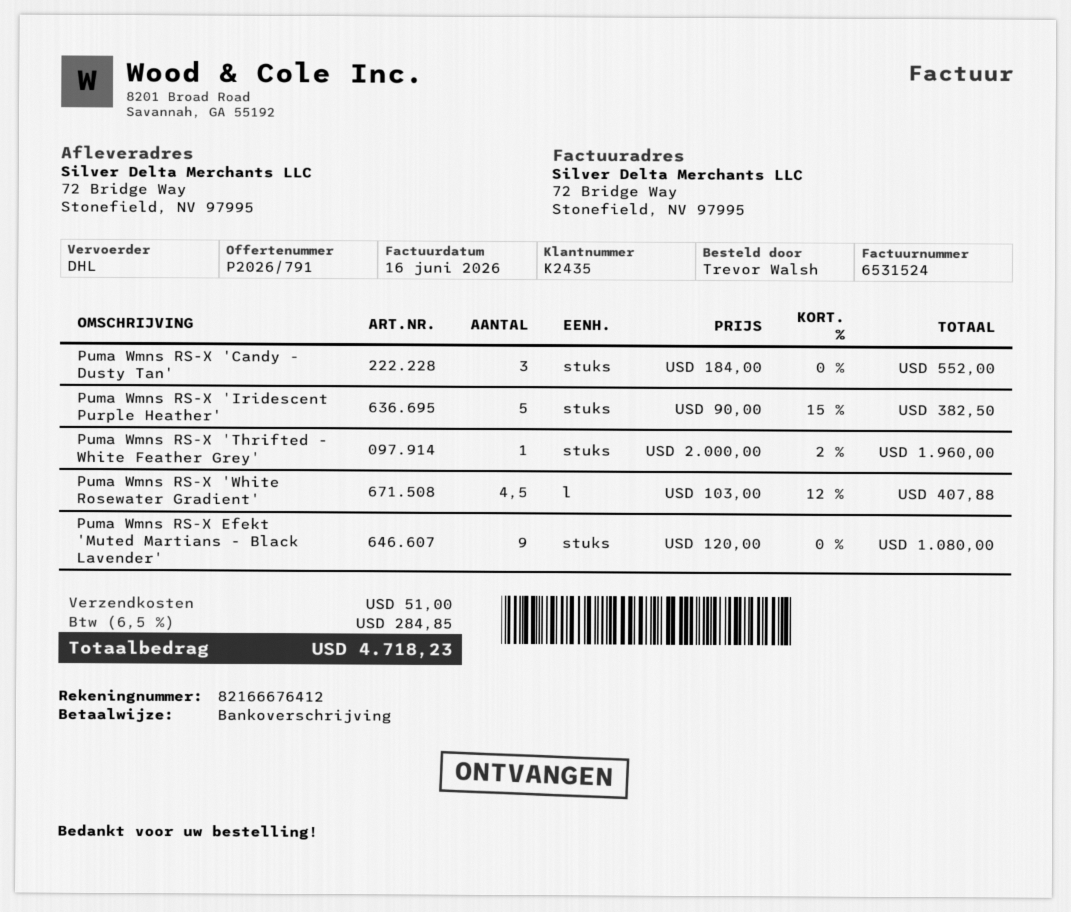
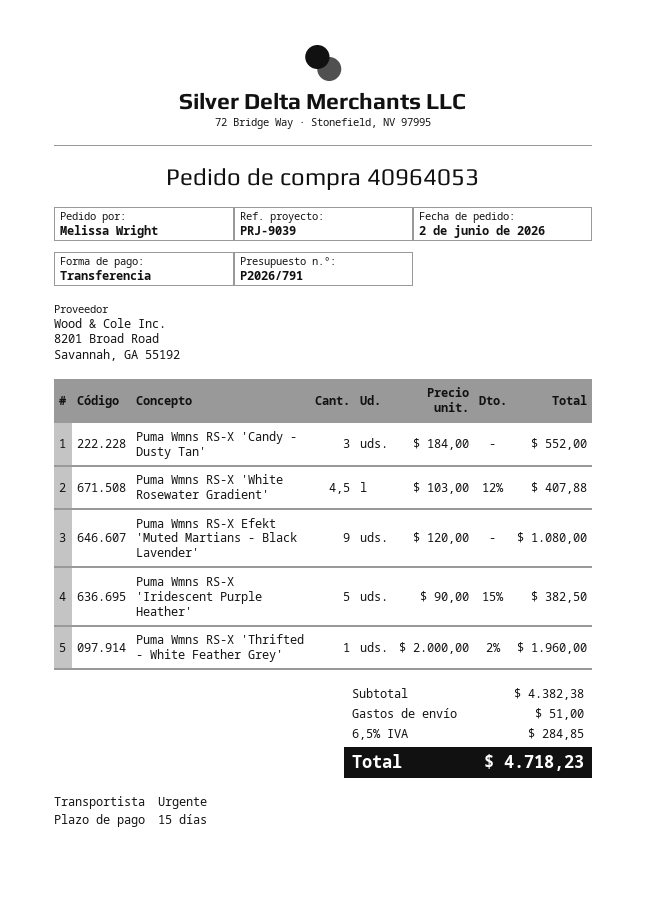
ordered by: Trevor Walsh -> Melissa Wright
shipping method: DHL -> express

